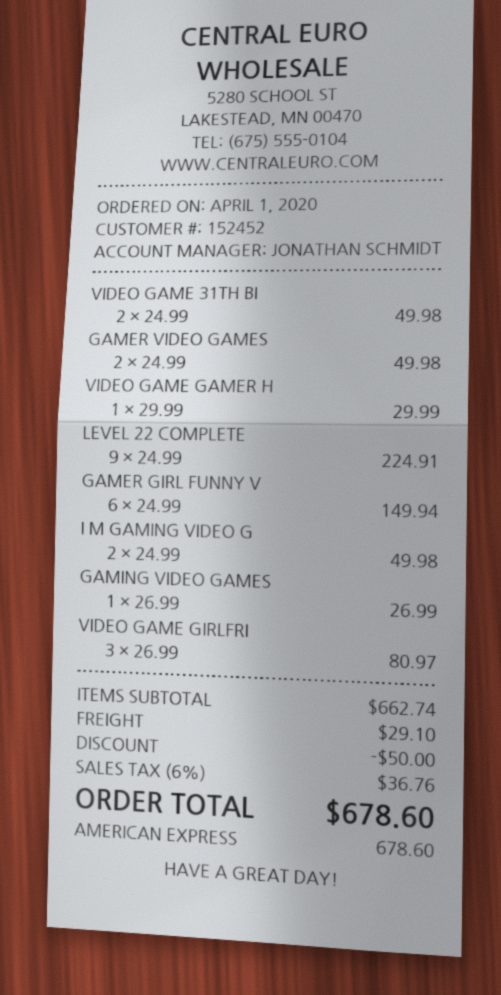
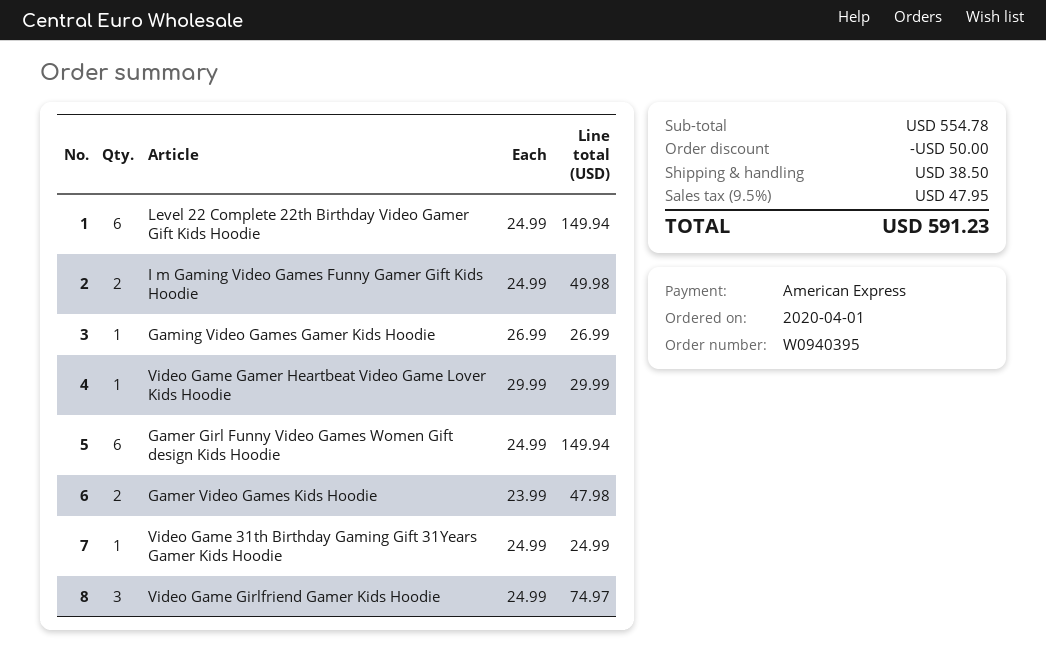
VIDEO GAME 31TH BI: 2 x 24.99 = 49.98 -> 1 x 24.99 = 24.99
GAMER VIDEO GAMES: 2 x 24.99 = 49.98 -> 2 x 23.99 = 47.98
LEVEL 22 COMPLETE: 9 x 24.99 = 224.91 -> 6 x 24.99 = 149.94
VIDEO GAME GIRLFRI: 3 x 26.99 = 80.97 -> 3 x 24.99 = 74.97
subtotal: 662.74 -> 554.78
shipping: 29.10 -> 38.50
tax: 6% = 36.76 -> 9.5% = 47.95
total: 678.60 -> 591.23

